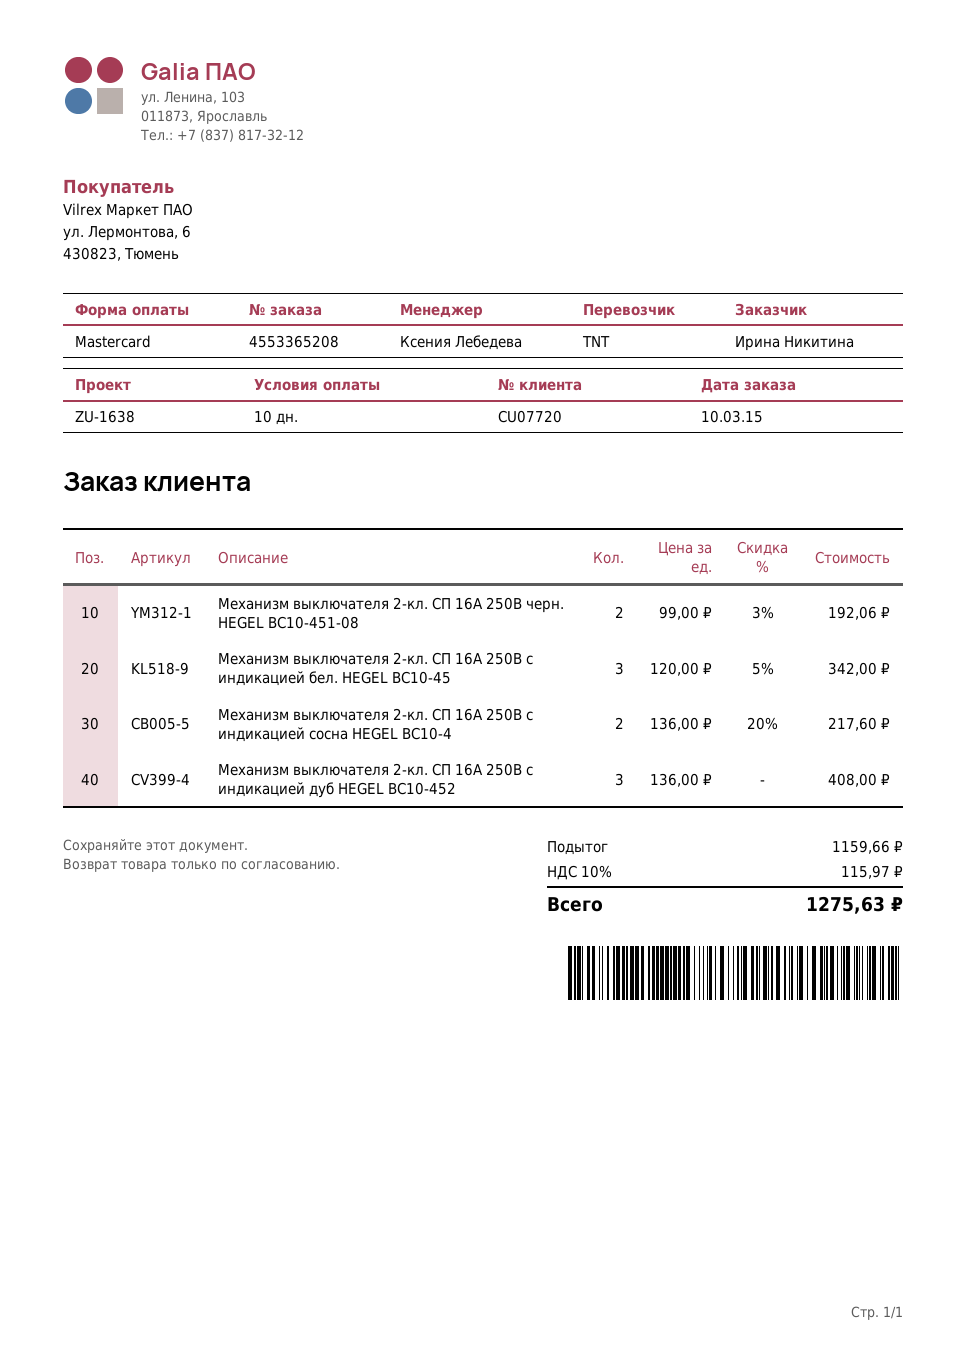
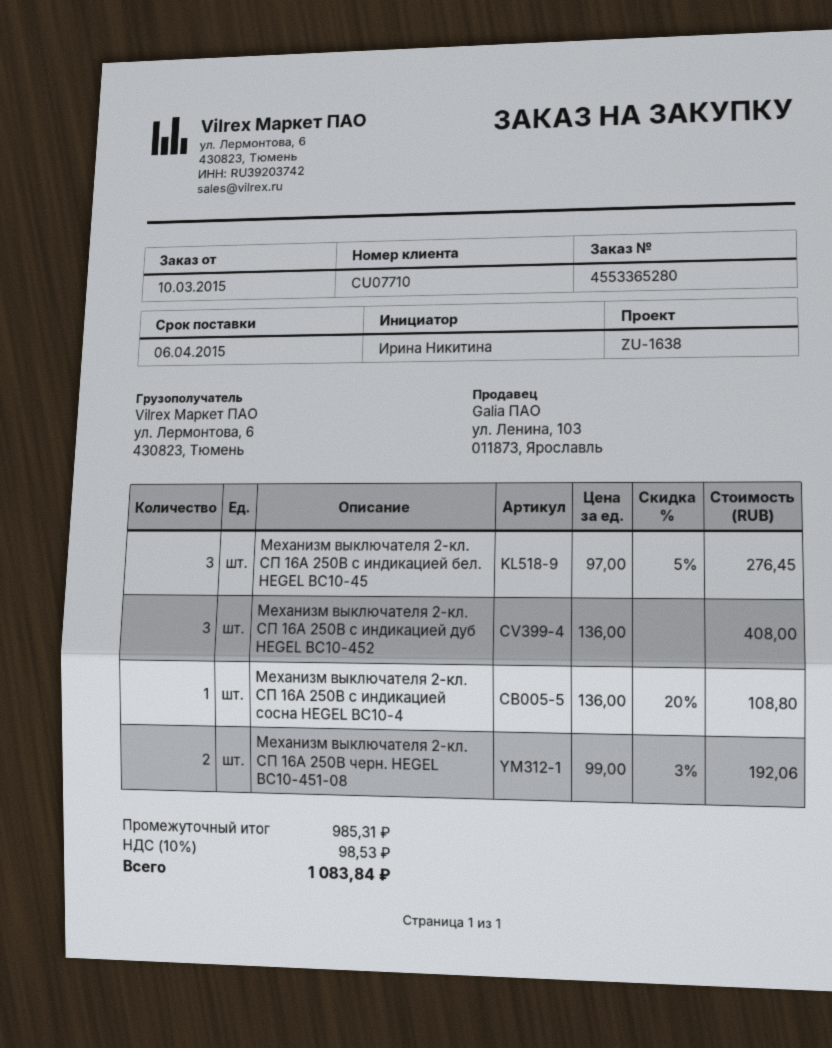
order number: 4553365208 -> 4553365280
customer number: CU07720 -> CU07710
Механизм выключателя 2-кл. СП 16А 250В с индикацией бел. HEGEL ВС10-45: 3 x 120.00 - 5% = 342.00 -> 3 x 97.00 - 5% = 276.45
Механизм выключателя 2-кл. СП 16А 250В с индикацией сосна HEGEL ВС10-4: 2 x 136.00 - 20% = 217.60 -> 1 x 136.00 - 20% = 108.80
subtotal: 1159.66 -> 985.31
tax: 10% = 115.97 -> 10% = 98.53
total: 1275.63 -> 1083.84

